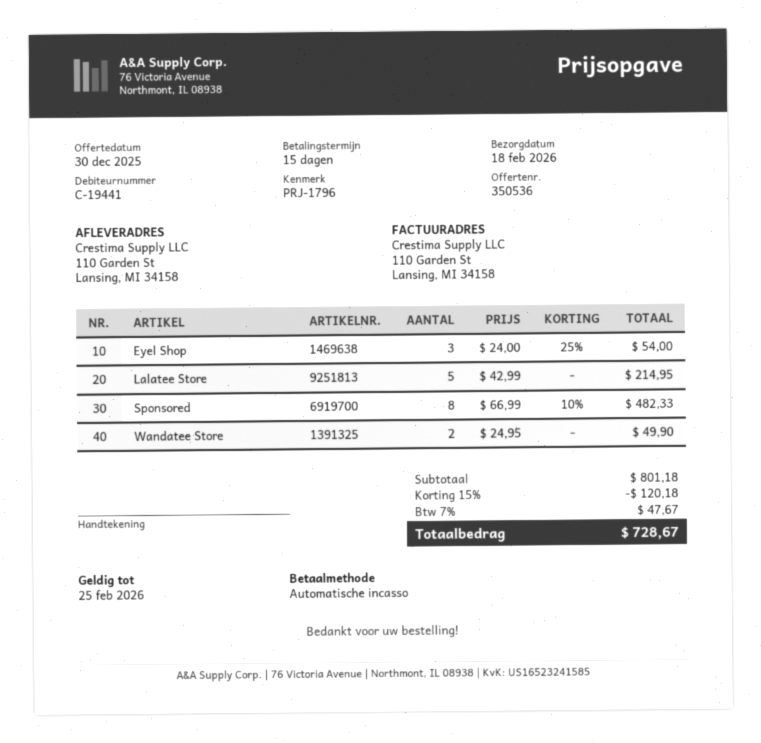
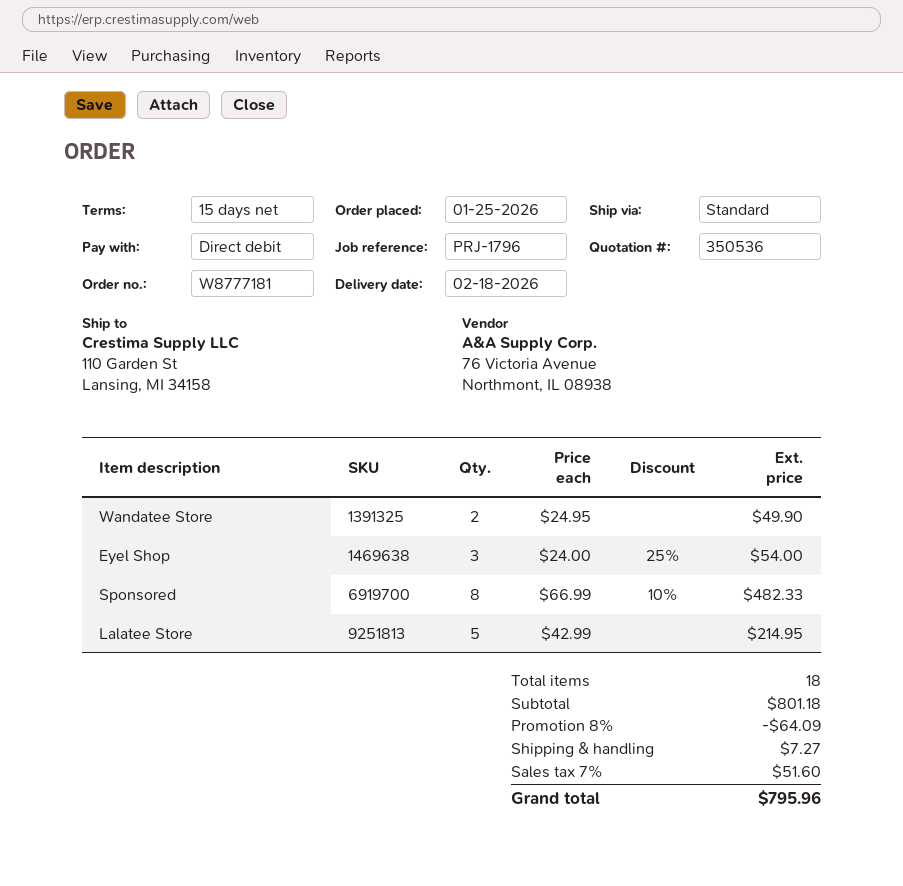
discount: 15% = 120.18 -> 8% = 64.09
shipping: none -> 7.27
tax: 7% = 47.67 -> 7% = 51.60
total: 728.67 -> 795.96

